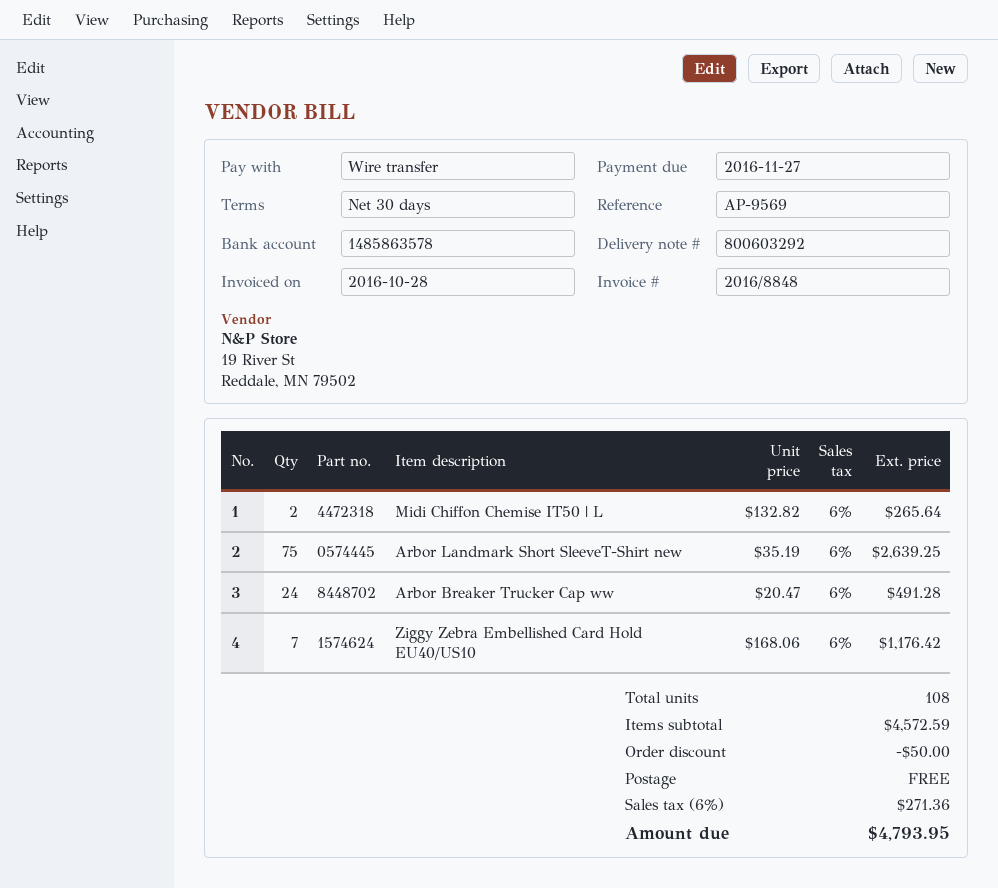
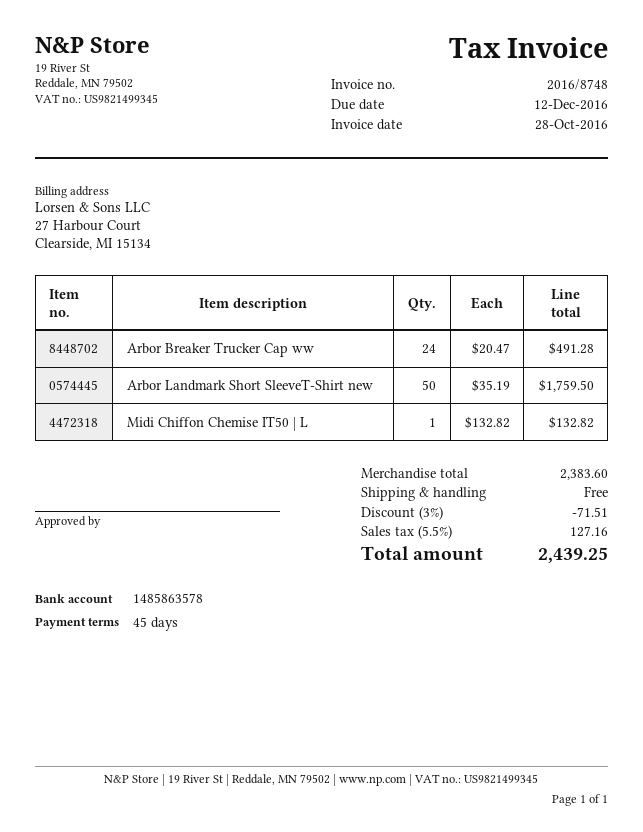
invoice number: 2016/8848 -> 2016/8748
payment terms: 30 days -> 45 days
due date: 2016-11-27 -> 2016-12-12
Midi Chiffon Chemise IT50 | L: 2 x 132.82 = 265.64 -> 1 x 132.82 = 132.82
Arbor Landmark Short SleeveT-Shirt new: 75 x 35.19 = 2639.25 -> 50 x 35.19 = 1759.50
Ziggy Zebra Embellished Card Hold EU40/US10: 7 x 168.06 = 1176.42 -> none
subtotal: 4572.59 -> 2383.60
discount: 50.00 -> 71.51
tax: 6% = 271.36 -> 5.5% = 127.16
total: 4793.95 -> 2439.25

